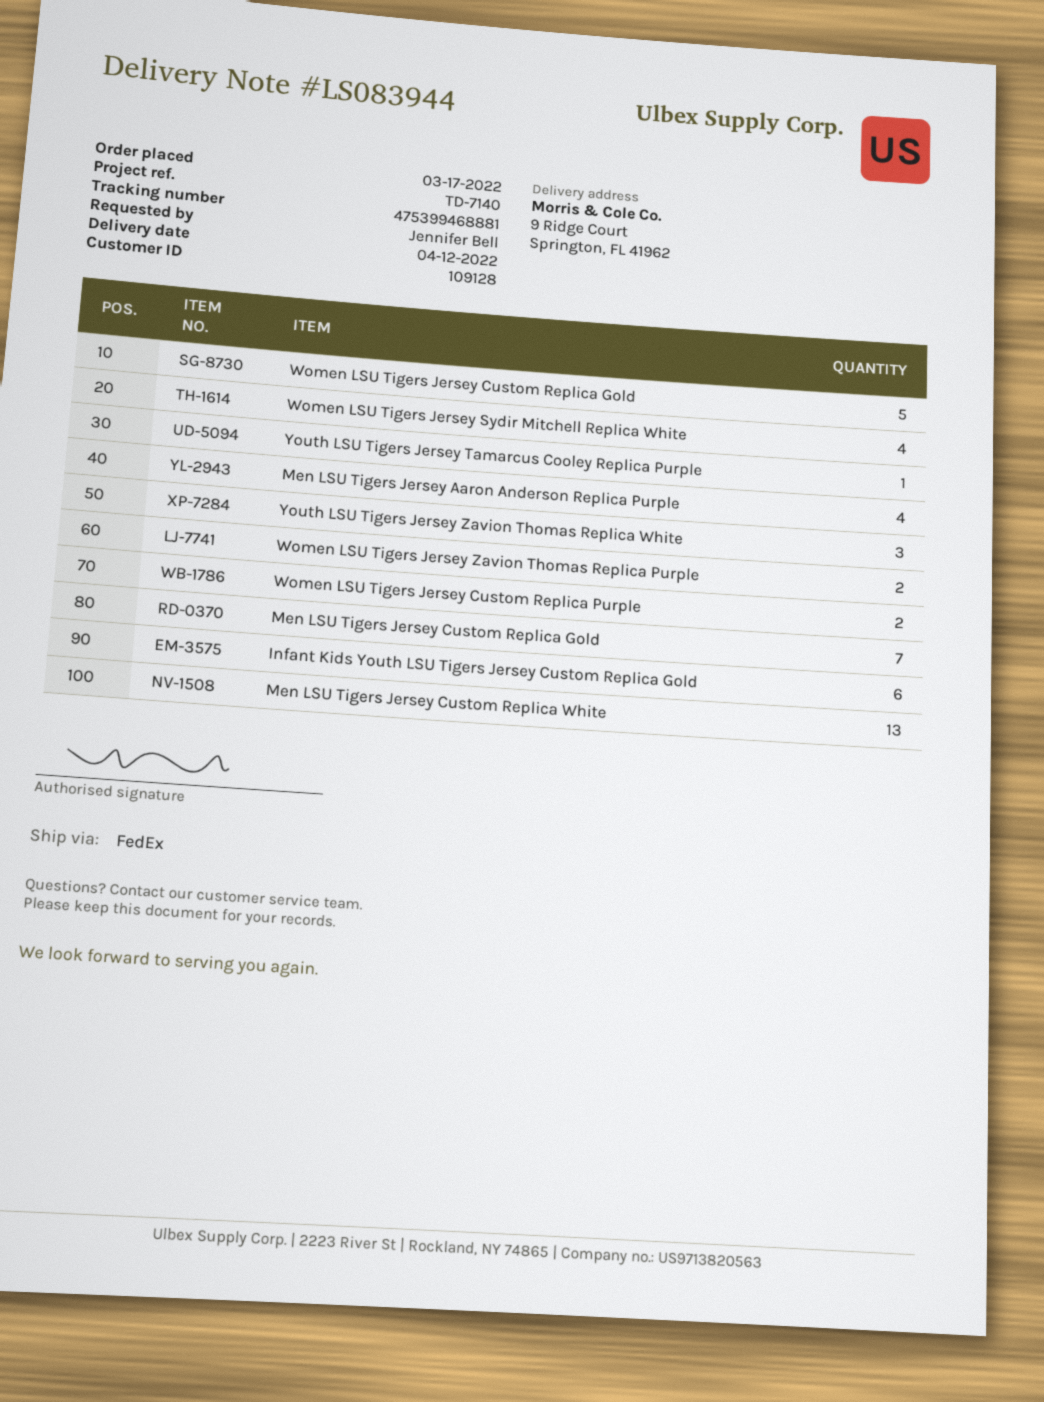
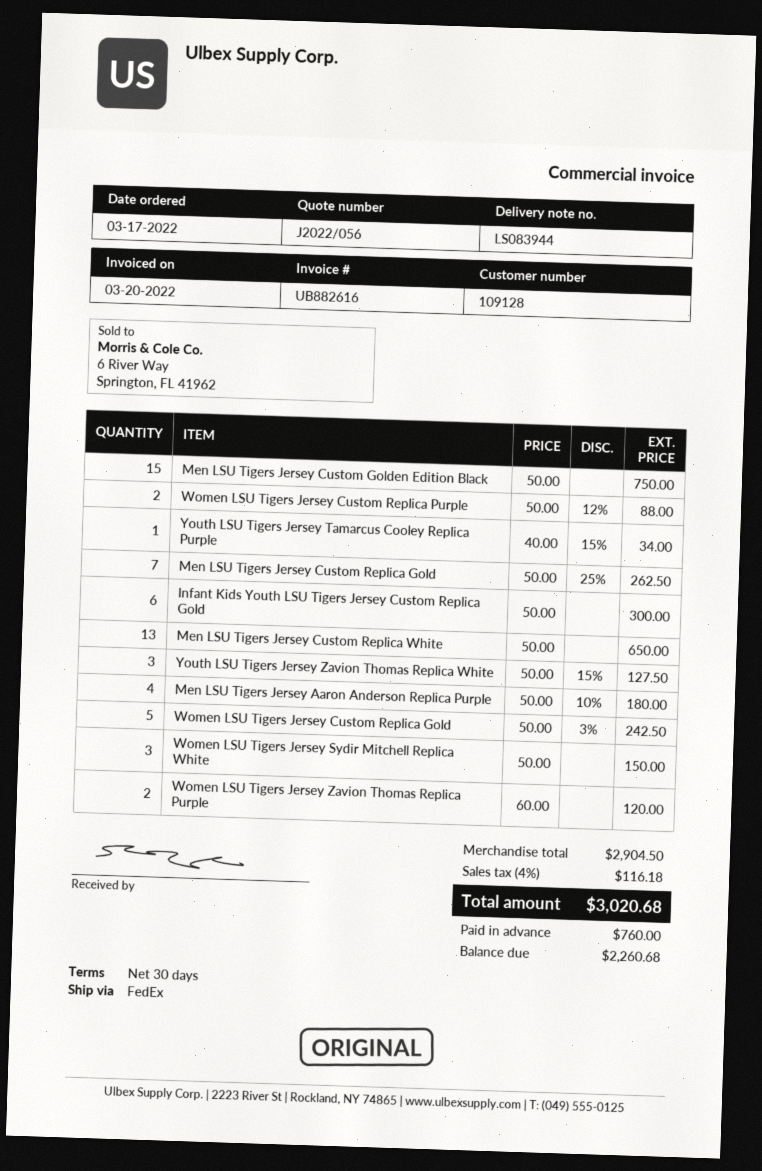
Women LSU Tigers Jersey Sydir Mitchell Replica White: 4 -> 3
Men LSU Tigers Jersey Custom Golden Edition Black: none -> 15

